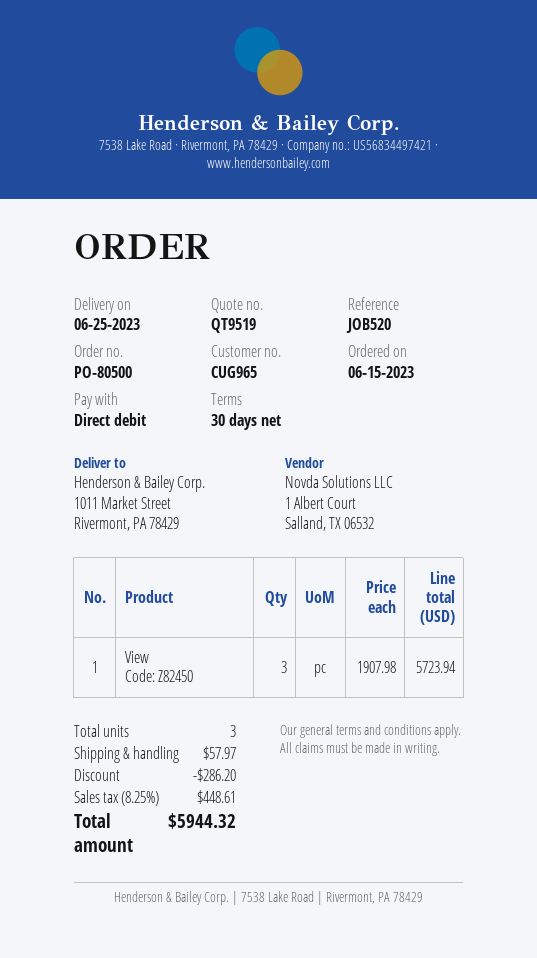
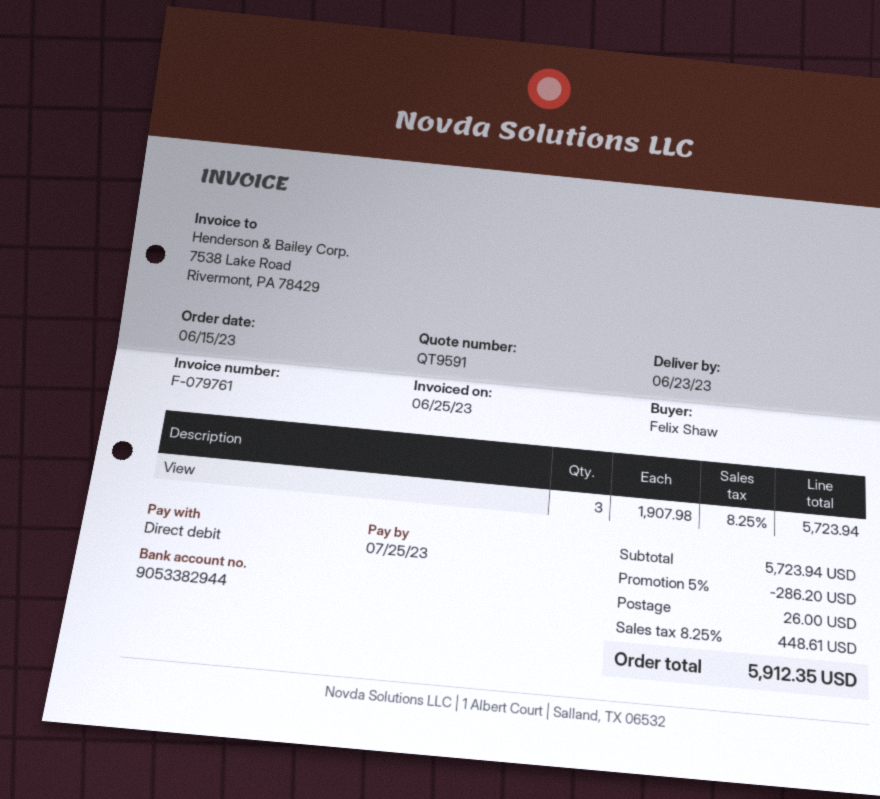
quote number: QT9519 -> QT9591
delivery date: 2023-06-25 -> 2023-06-23
shipping: 57.97 -> 26.00
total: 5944.32 -> 5912.35

